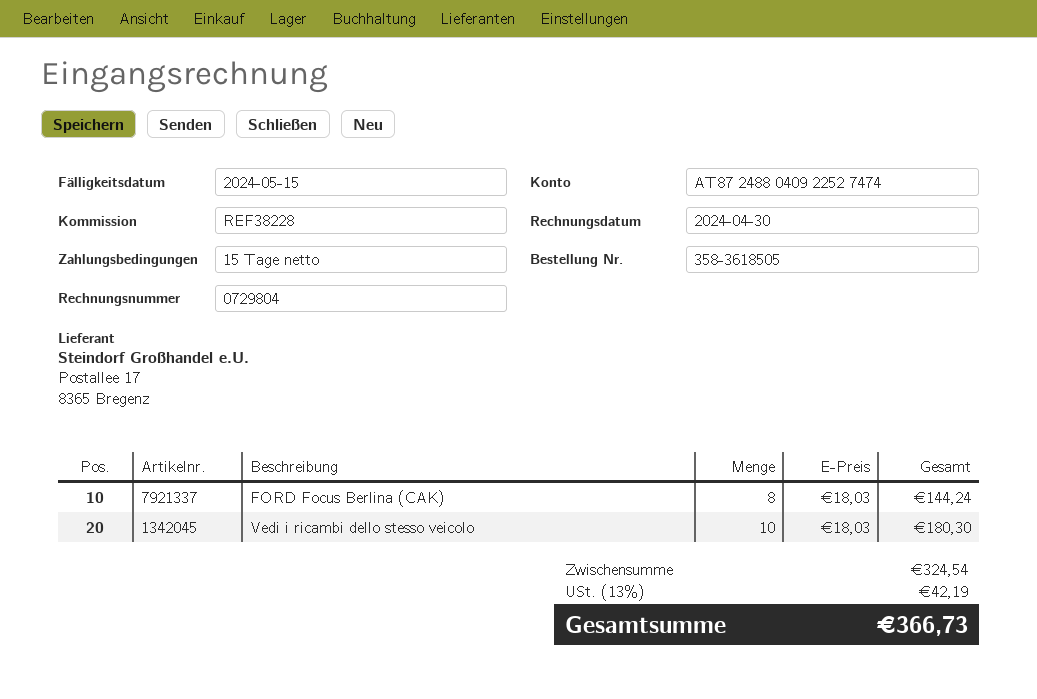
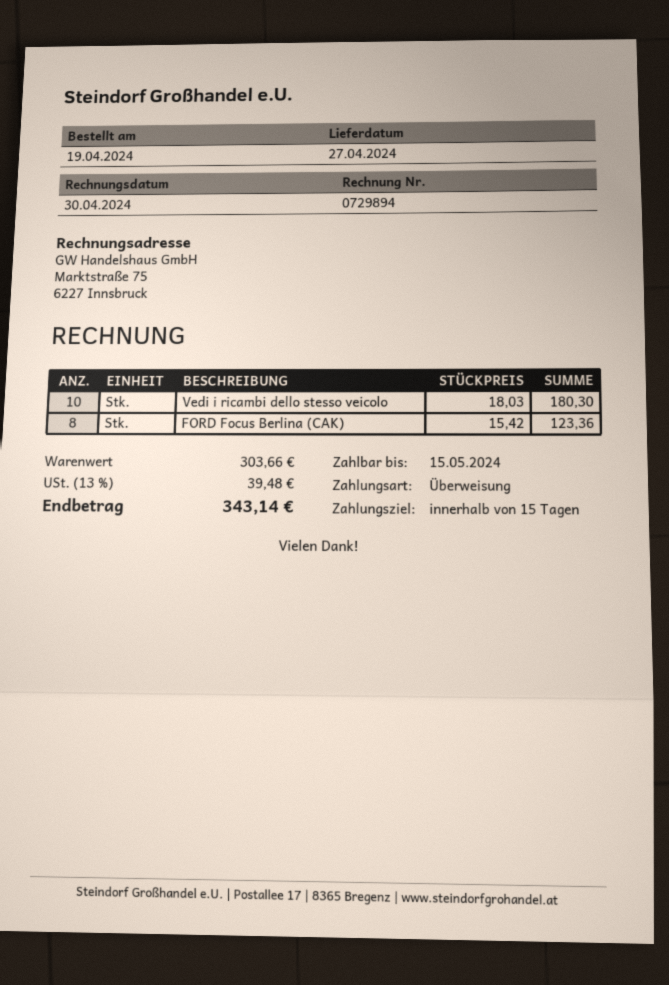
invoice number: 0729804 -> 0729894
FORD Focus Berlina (CAK): 8 x 18.03 = 144.24 -> 8 x 15.42 = 123.36
subtotal: 324.54 -> 303.66
tax: 13% = 42.19 -> 13% = 39.48
total: 366.73 -> 343.14

